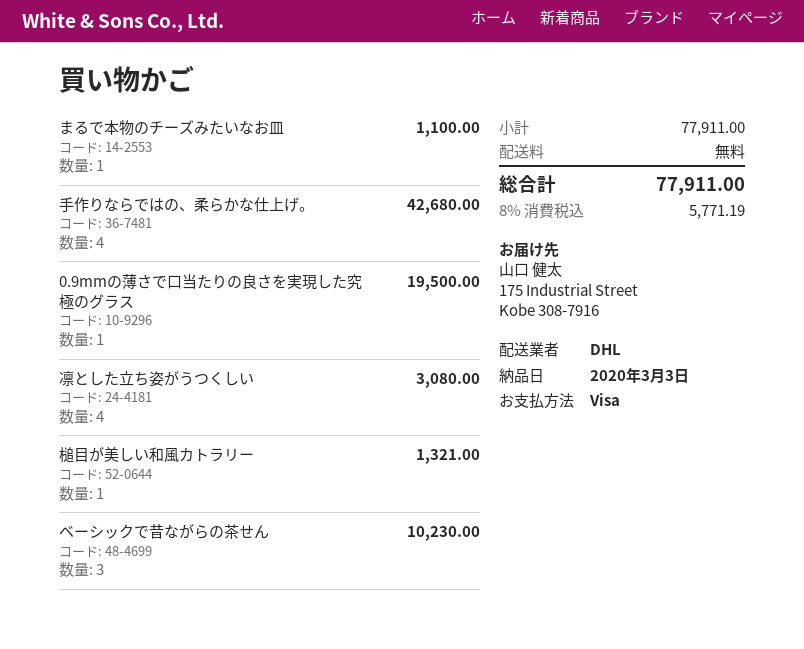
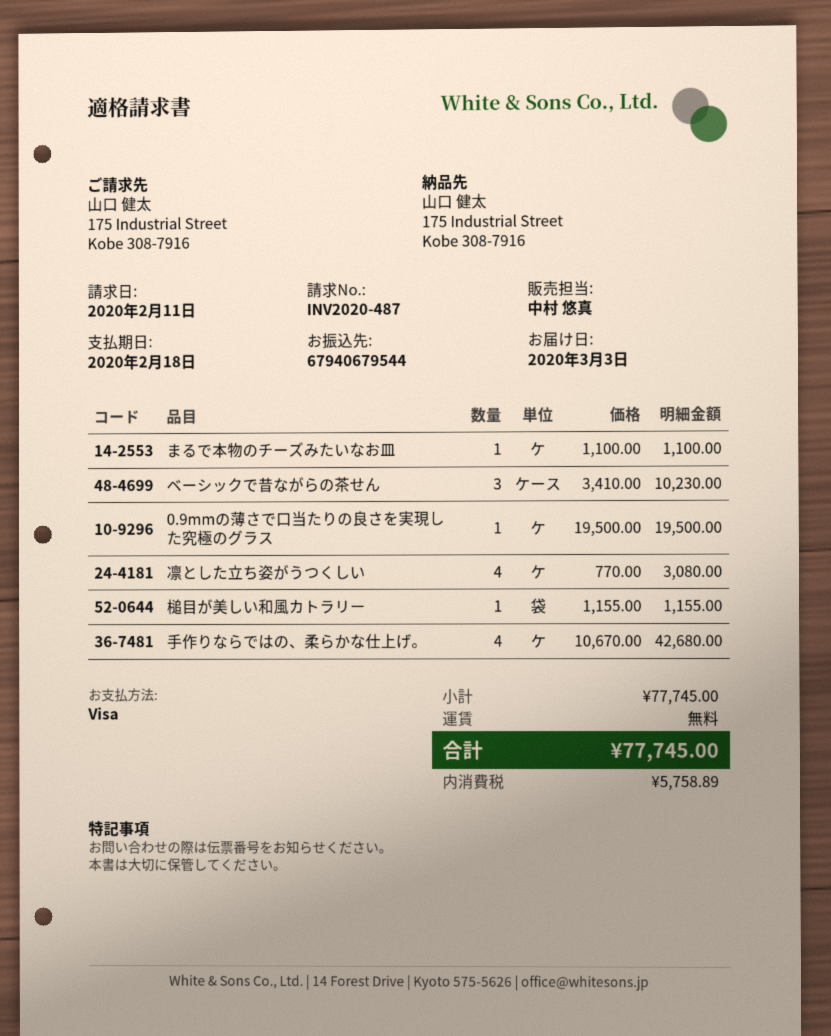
槌目が美しい和風カトラリー: 1 for 1321.00 -> 1 for 1155.00
subtotal: 77911.00 -> 77745.00
tax: 5771.19 -> 5758.89
total: 77911.00 -> 77745.00

